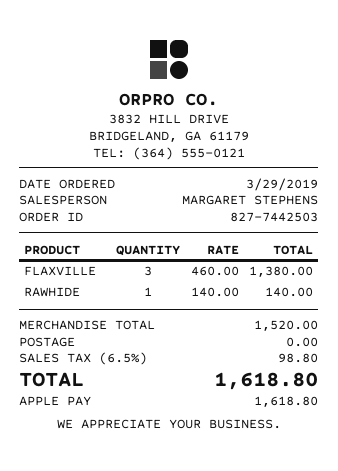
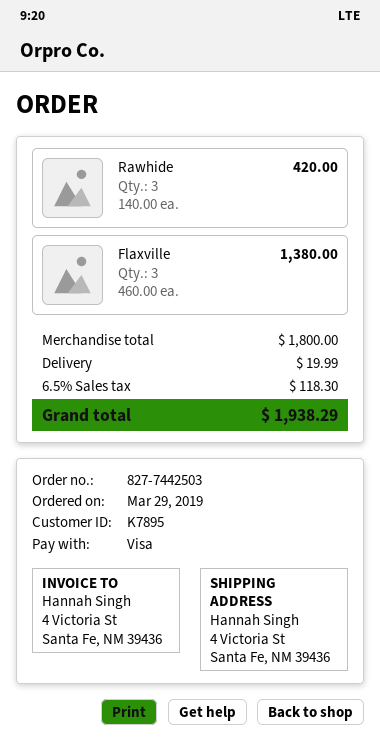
payment method: Apple Pay -> Visa
RAWHIDE: 1 x 140.00 = 140.00 -> 3 x 140.00 = 420.00
subtotal: 1520.00 -> 1800.00
shipping: 0.00 -> 19.99
tax: 6.5% = 98.80 -> 6.5% = 118.30
total: 1618.80 -> 1938.29

